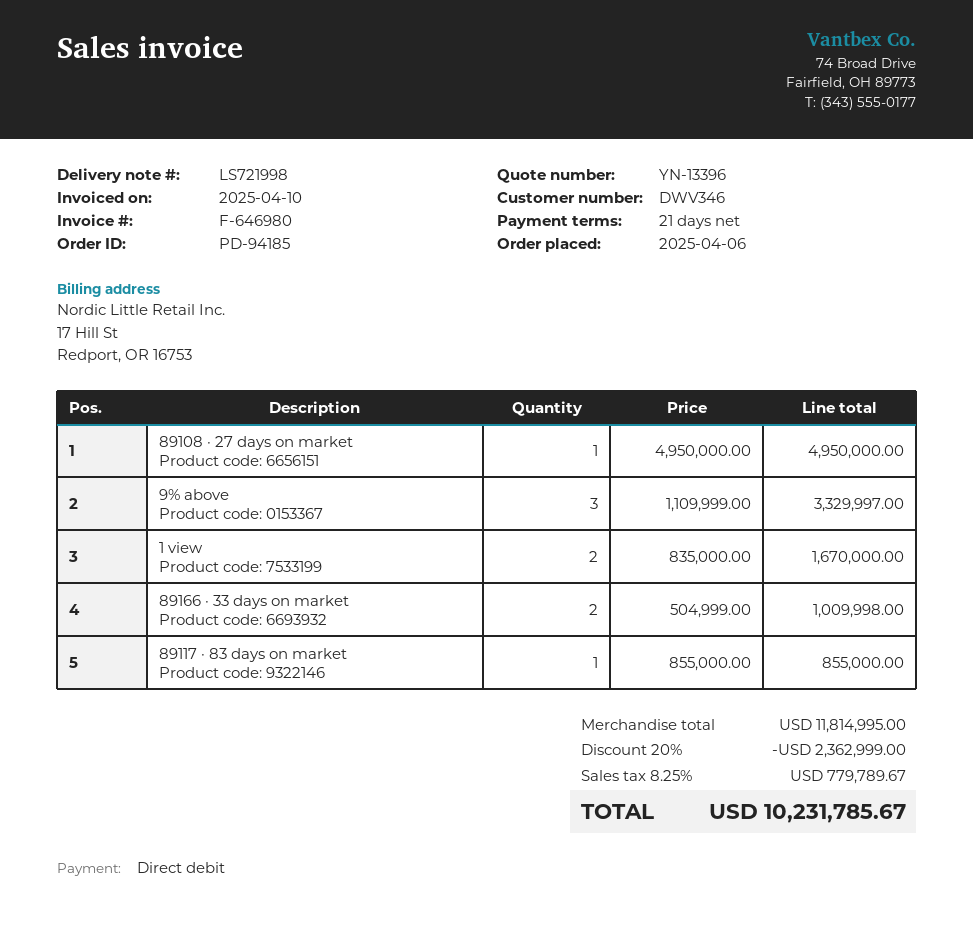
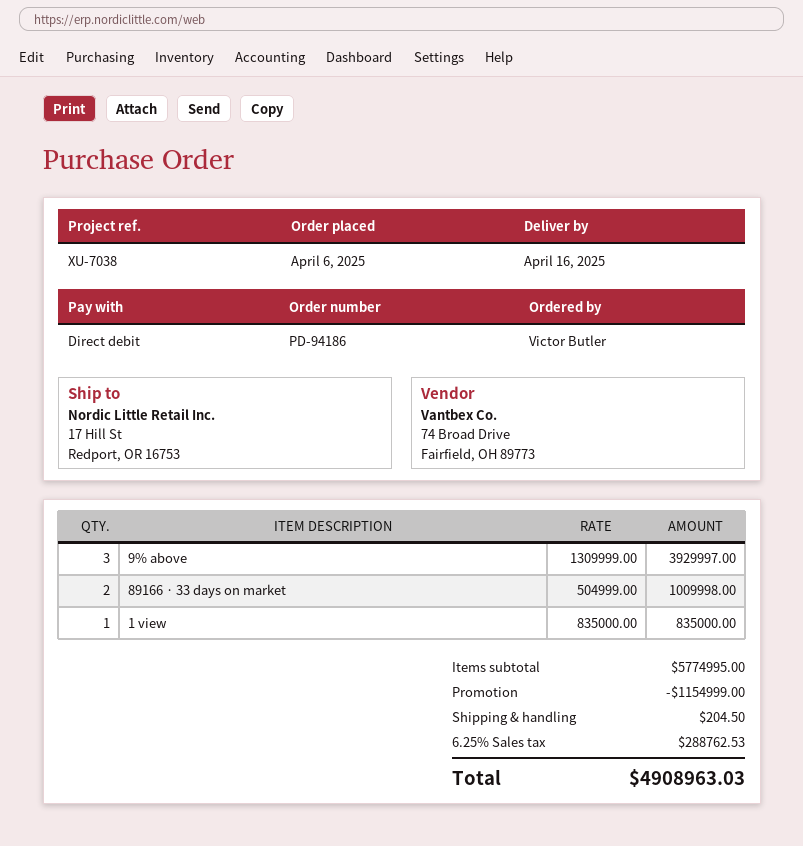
order number: PD-94185 -> PD-94186
89108 · 27 days on market: 1 x 4950000.00 = 4950000.00 -> none
9% above: 3 x 1109999.00 = 3329997.00 -> 3 x 1309999.00 = 3929997.00
1 view: 2 x 835000.00 = 1670000.00 -> 1 x 835000.00 = 835000.00
89117 · 83 days on market: 1 x 855000.00 = 855000.00 -> none
subtotal: 11814995.00 -> 5774995.00
discount: 2362999.00 -> 1154999.00
shipping: none -> 204.50
tax: 8.25% = 779789.67 -> 6.25% = 288762.53
total: 10231785.67 -> 4908963.03

